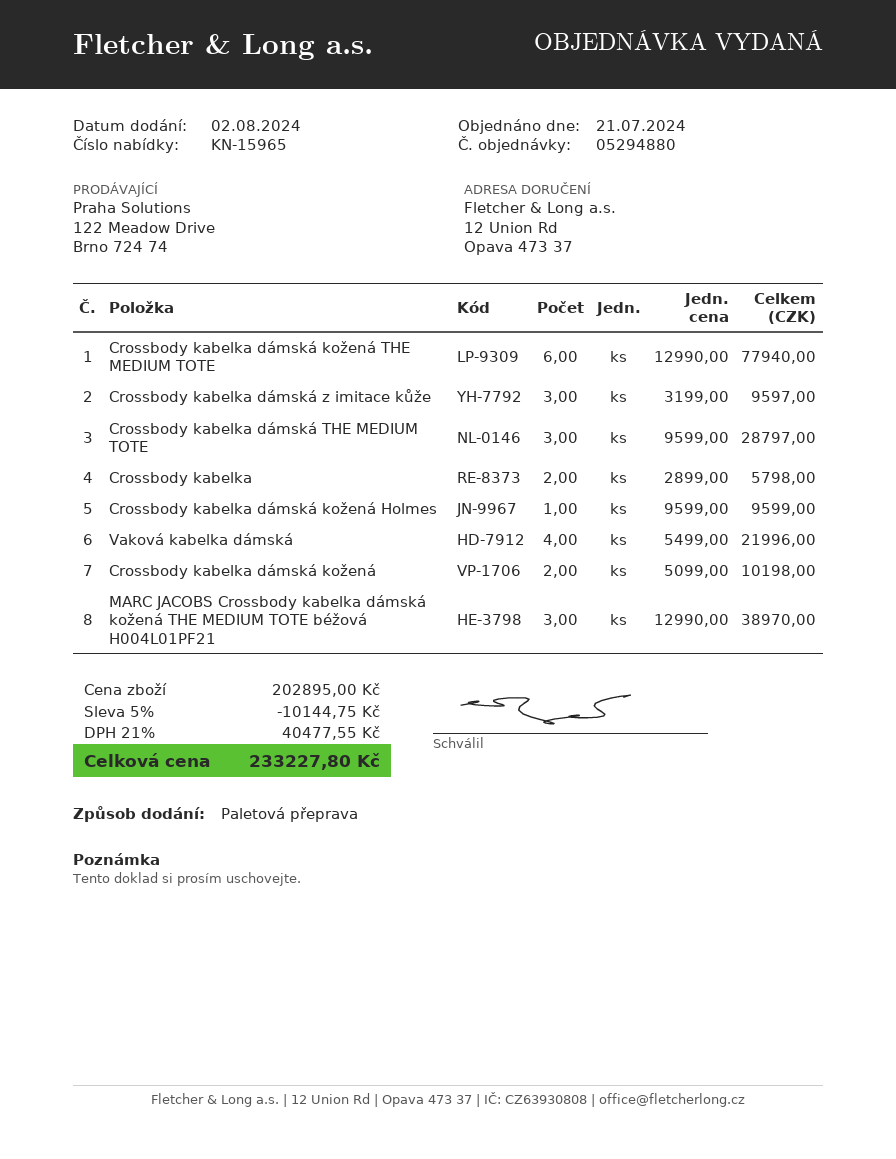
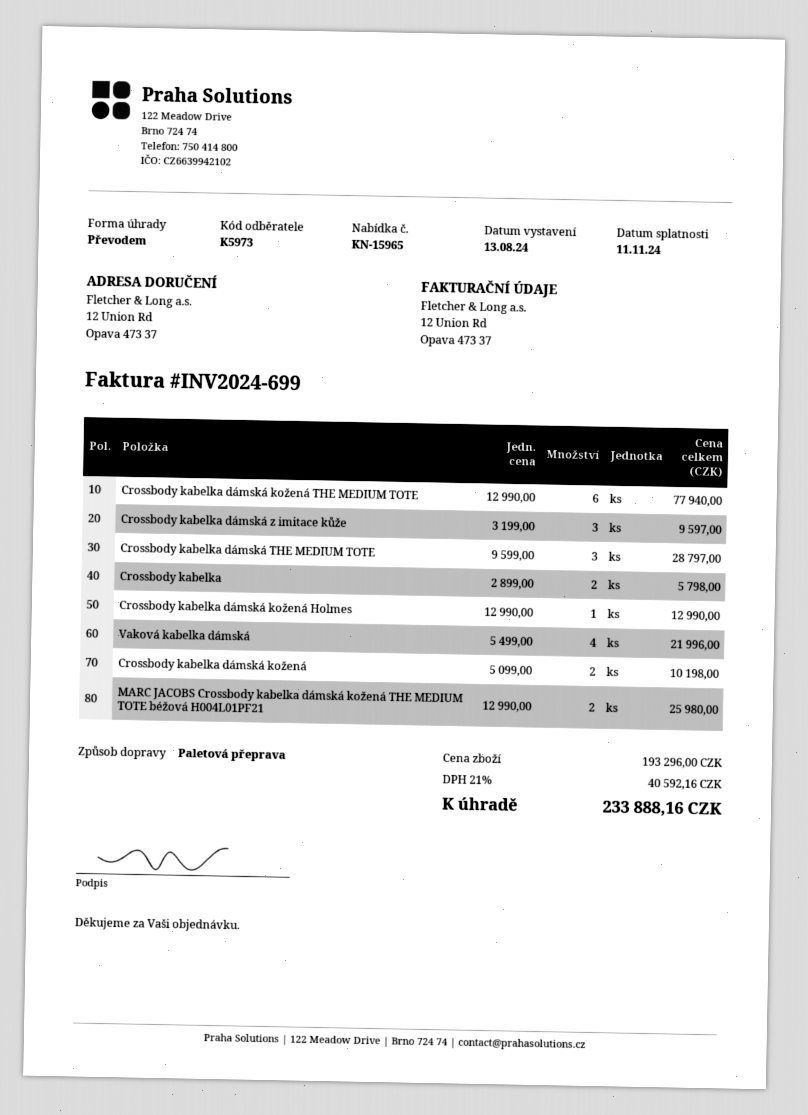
Crossbody kabelka dámská kožená Holmes: 1 x 9599.00 = 9599.00 -> 1 x 12990.00 = 12990.00
MARC JACOBS Crossbody kabelka dámská kožená THE MEDIUM TOTE béžová H004L01PF21: 3 x 12990.00 = 38970.00 -> 2 x 12990.00 = 25980.00
subtotal: 202895.00 -> 193296.00
discount: 5% = 10144.75 -> none
tax: 21% = 40477.55 -> 21% = 40592.16
total: 233227.80 -> 233888.16

